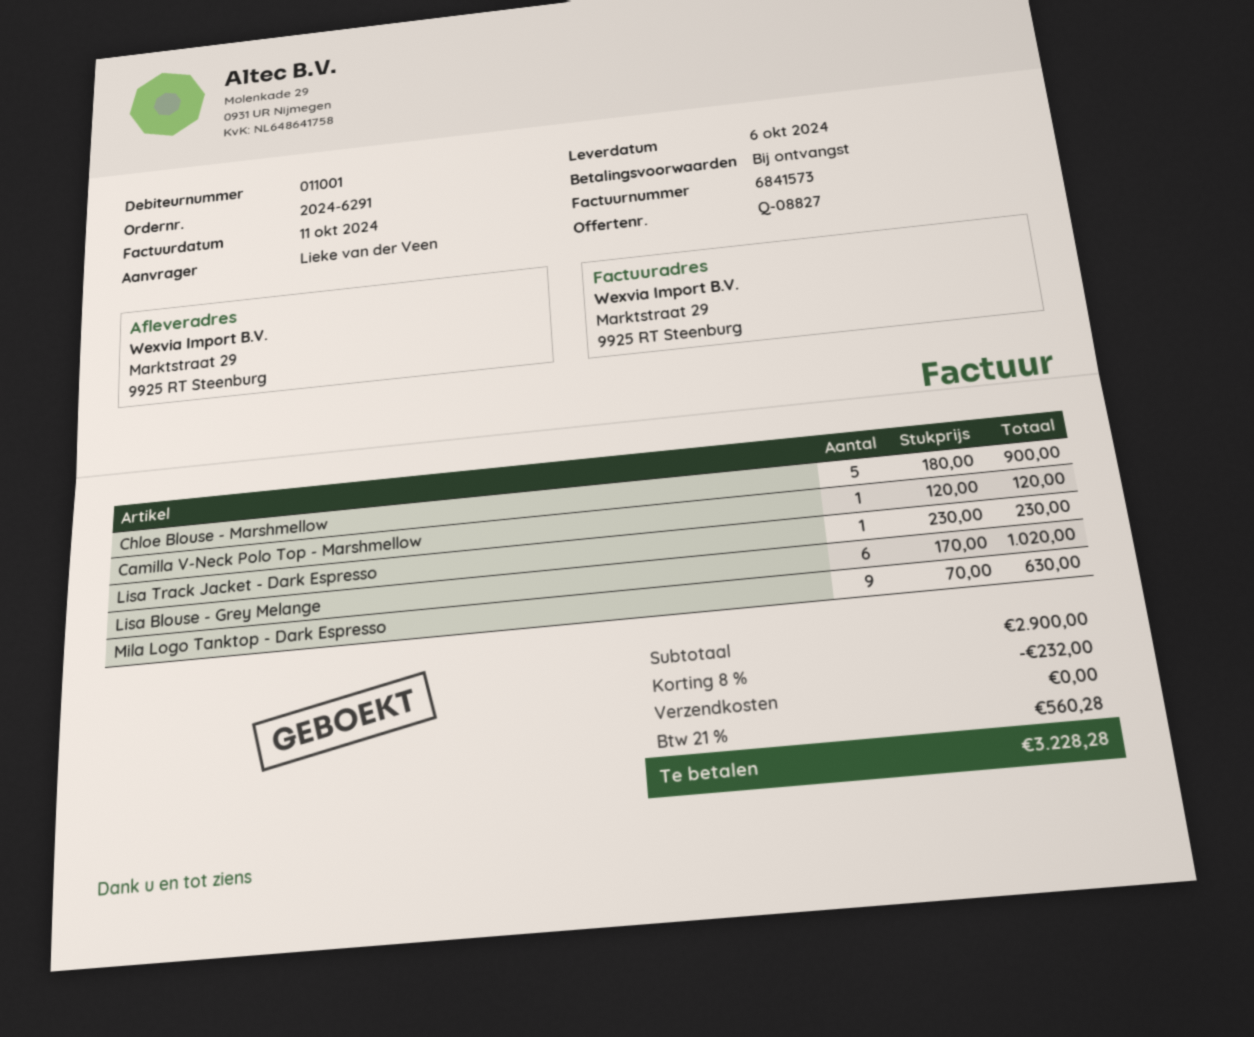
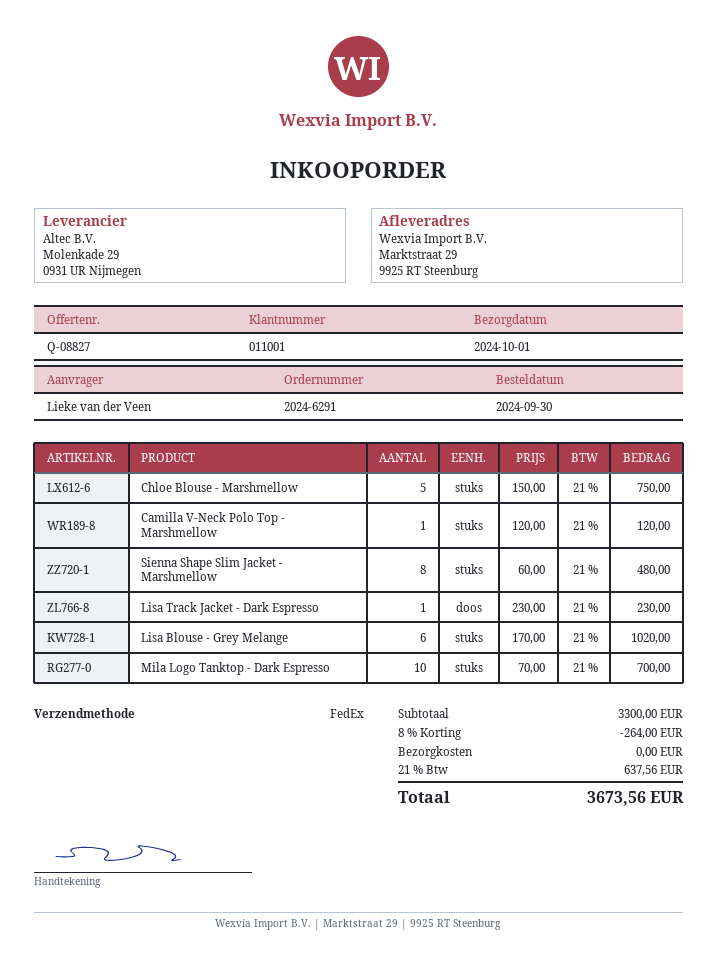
delivery date: 2024-10-06 -> 2024-10-01
Chloe Blouse - Marshmellow: 5 x 180.00 = 900.00 -> 5 x 150.00 = 750.00
Mila Logo Tanktop - Dark Espresso: 9 x 70.00 = 630.00 -> 10 x 70.00 = 700.00
Sienna Shape Slim Jacket - Marshmellow: none -> 8 x 60.00 = 480.00
subtotal: 2900.00 -> 3300.00
discount: 8% = 232.00 -> 8% = 264.00
tax: 21% = 560.28 -> 21% = 637.56
total: 3228.28 -> 3673.56

